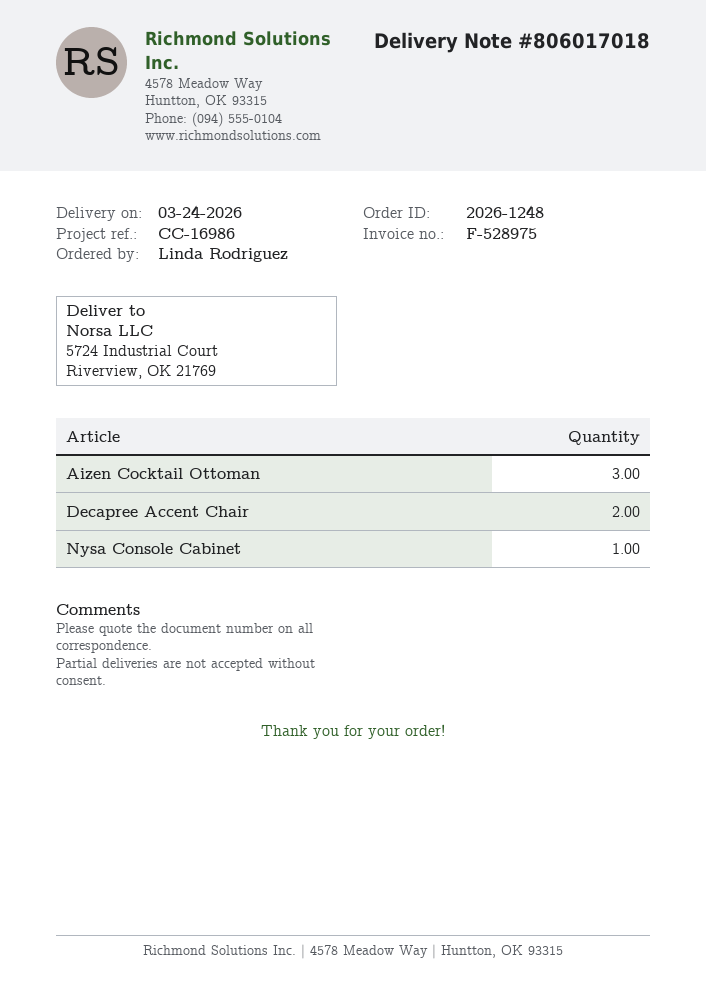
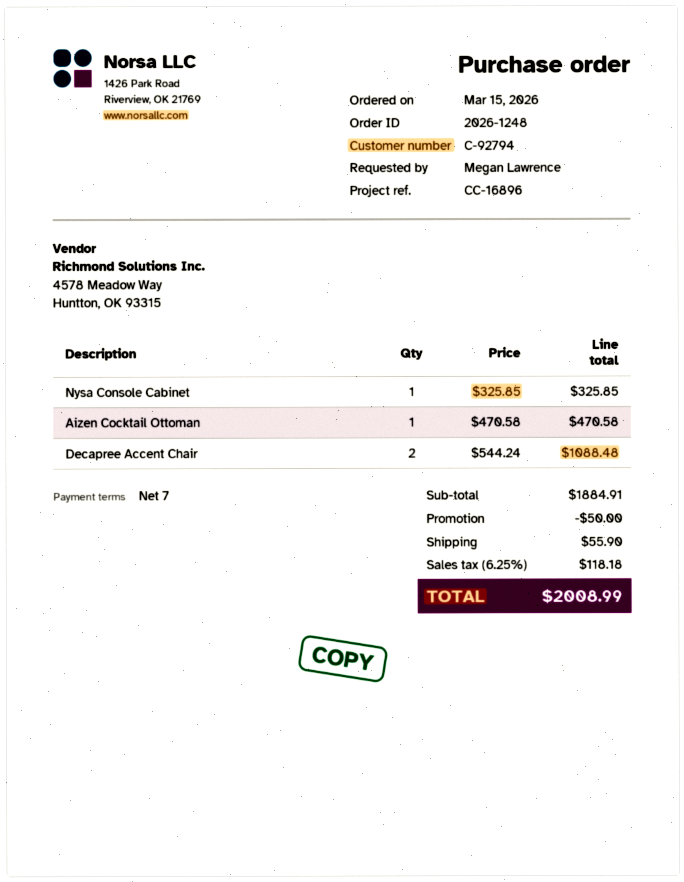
reference: CC-16986 -> CC-16896
ordered by: Linda Rodriguez -> Megan Lawrence
Aizen Cocktail Ottoman: 3 -> 1

